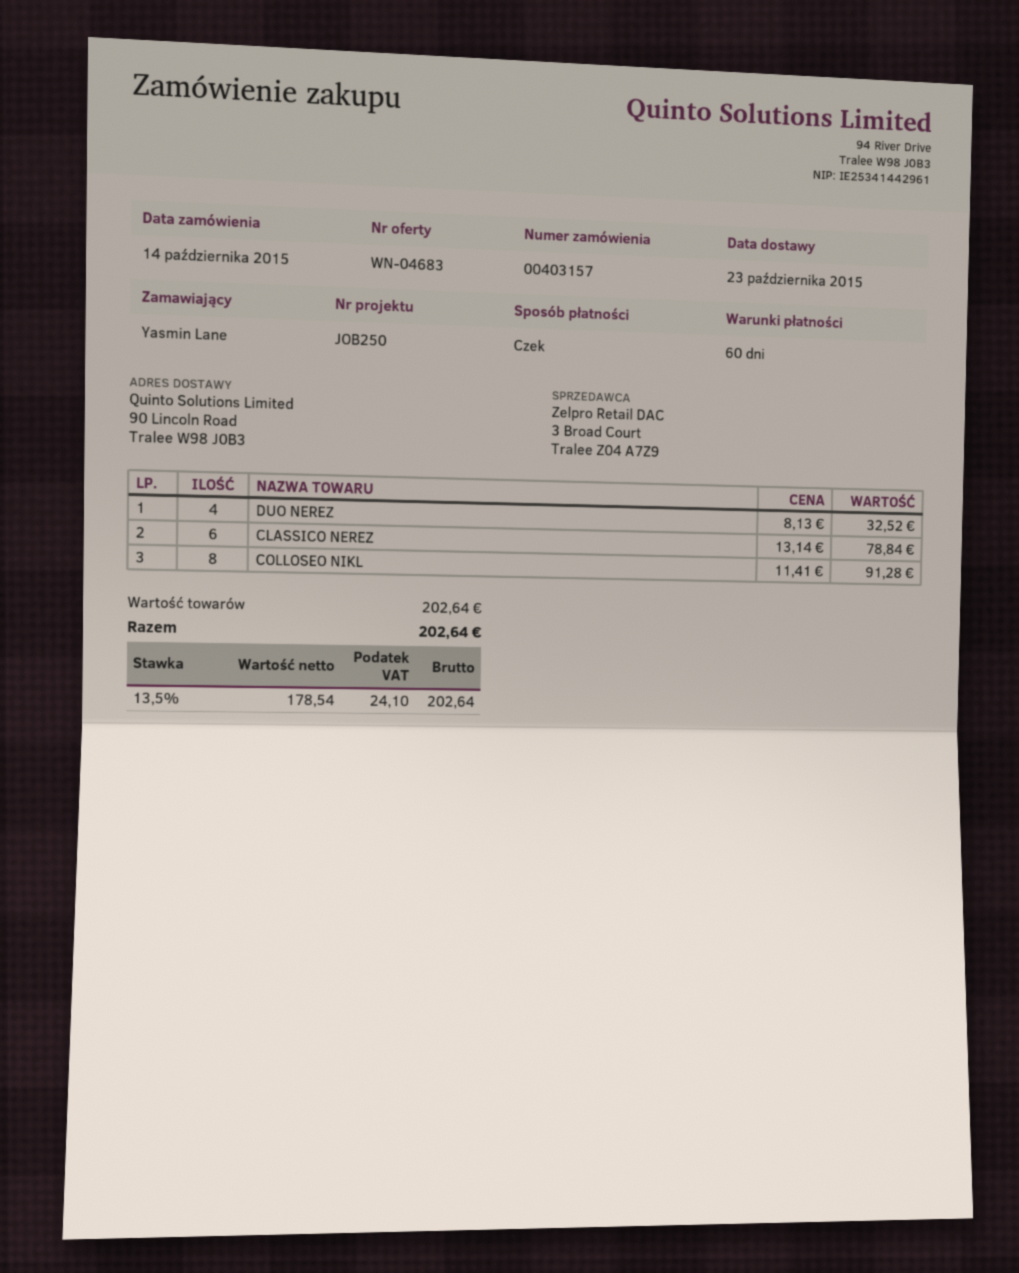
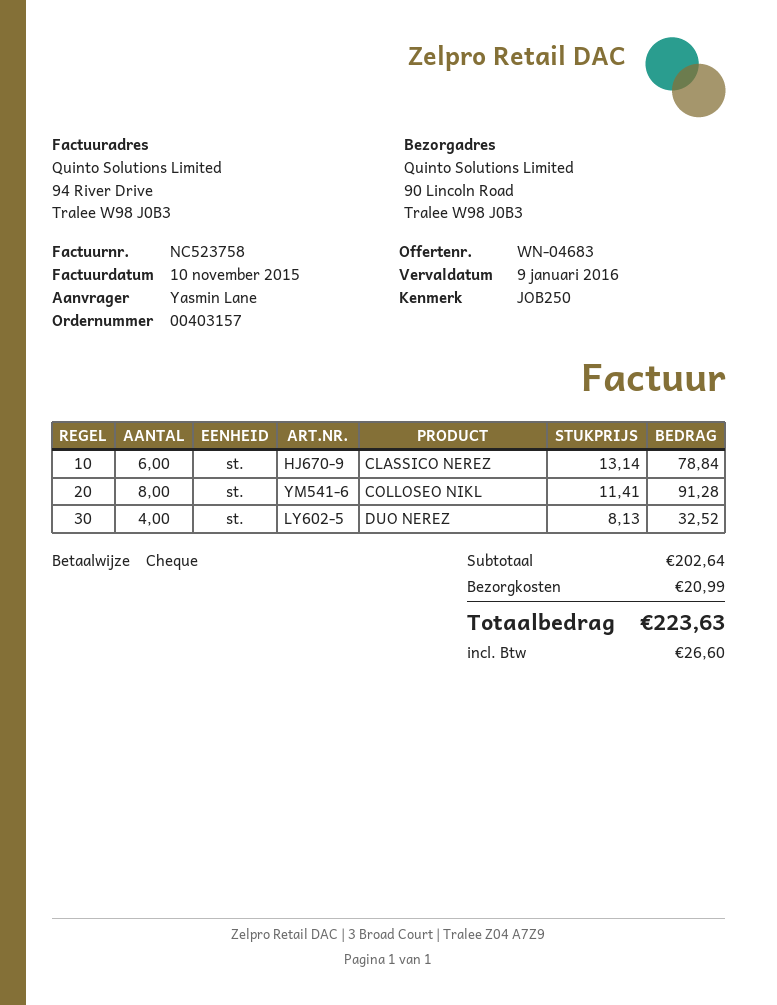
shipping: none -> 20.99
tax: 24.10 -> 26.60
total: 202.64 -> 223.63

